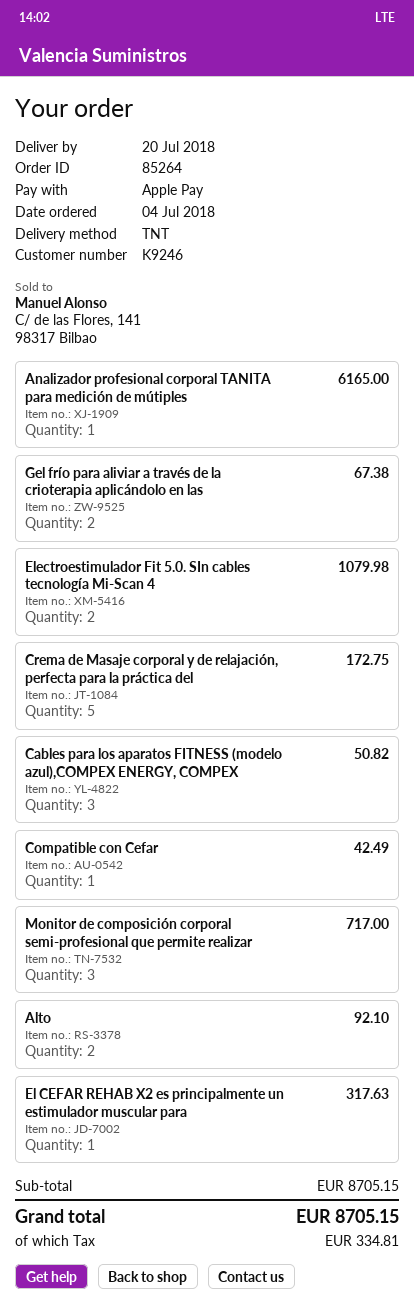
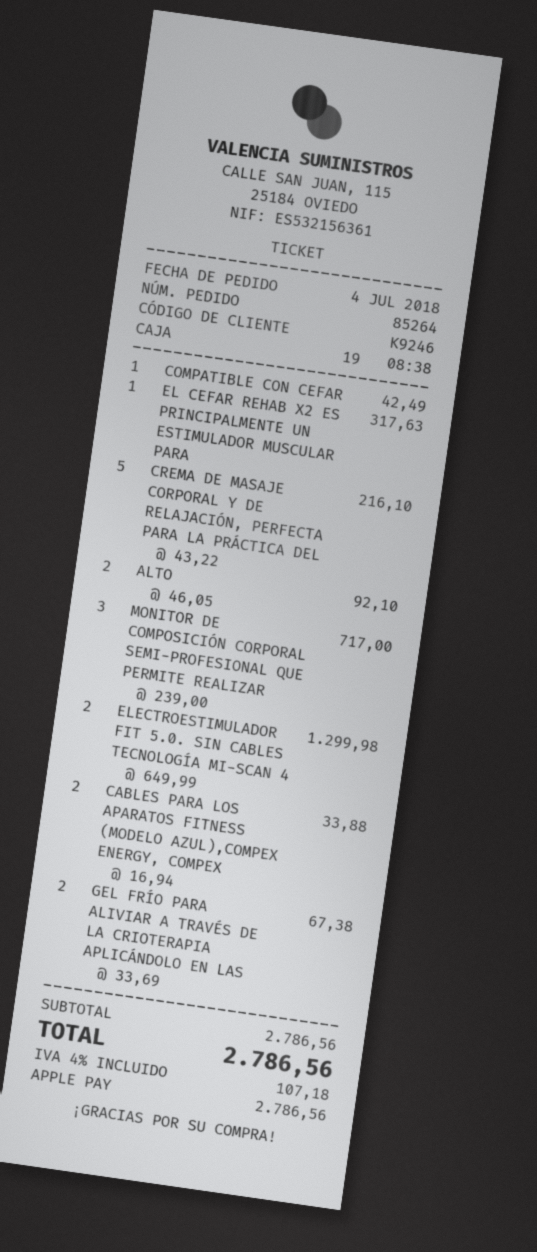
Analizador profesional corporal TANITA para medición de mútiples: 1 for 6165.00 -> none
Electroestimulador Fit 5.0. SIn cables tecnología Mi-Scan 4: 2 for 1079.98 -> 2 for 1299.98
Crema de Masaje corporal y de relajación, perfecta para la práctica del: 5 for 172.75 -> 5 for 216.10
Cables para los aparatos FITNESS (modelo azul),COMPEX ENERGY, COMPEX: 3 for 50.82 -> 2 for 33.88
subtotal: 8705.15 -> 2786.56
tax: 334.81 -> 107.18
total: 8705.15 -> 2786.56

